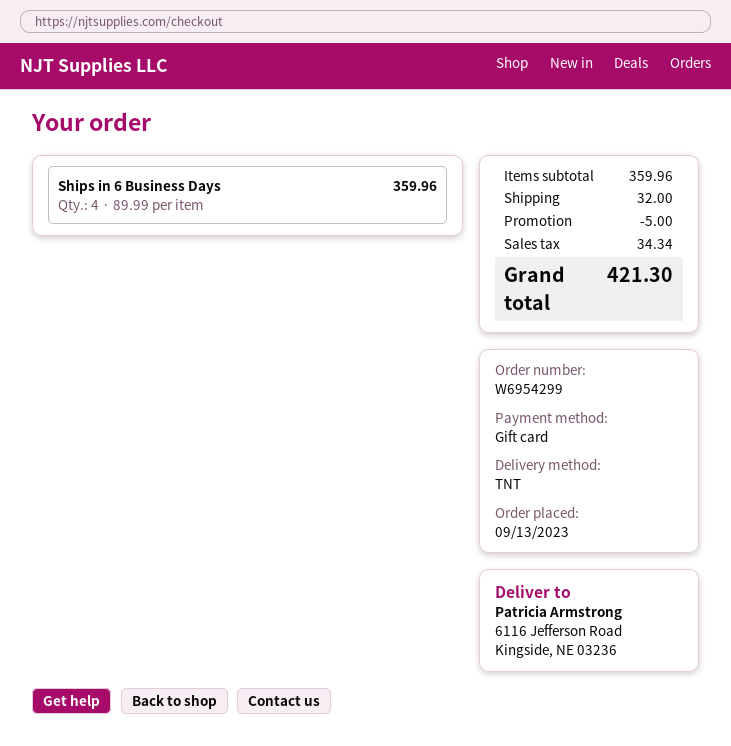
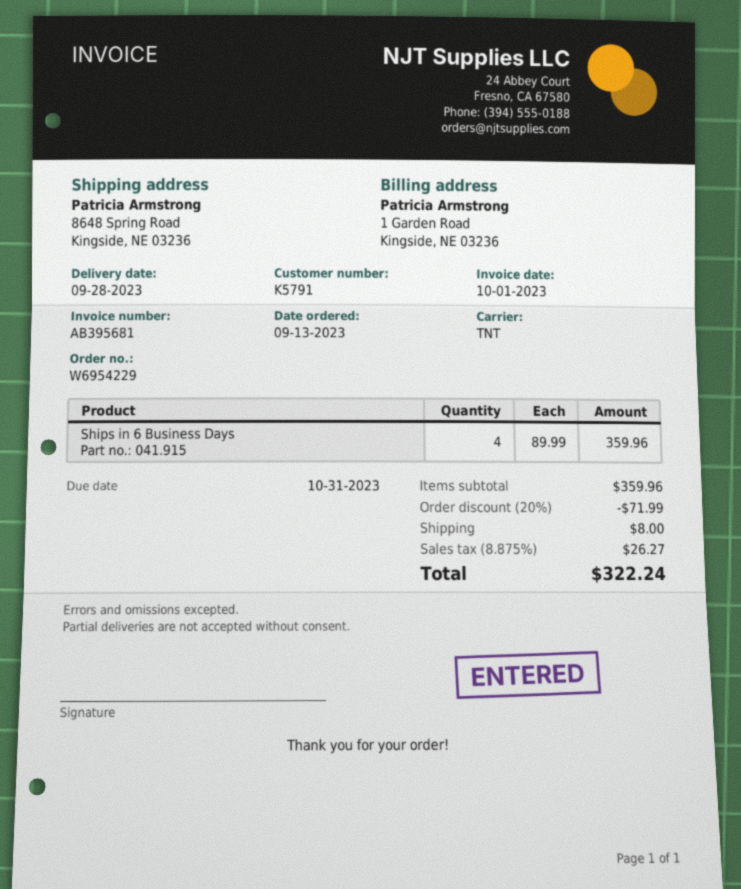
order number: W6954299 -> W6954229
ship to: 6116 Jefferson Road, Kingside, NE 03236 -> 8648 Spring Road, Kingside, NE 03236
discount: 5.00 -> 71.99
shipping: 32.00 -> 8.00
tax: 34.34 -> 26.27
total: 421.30 -> 322.24

